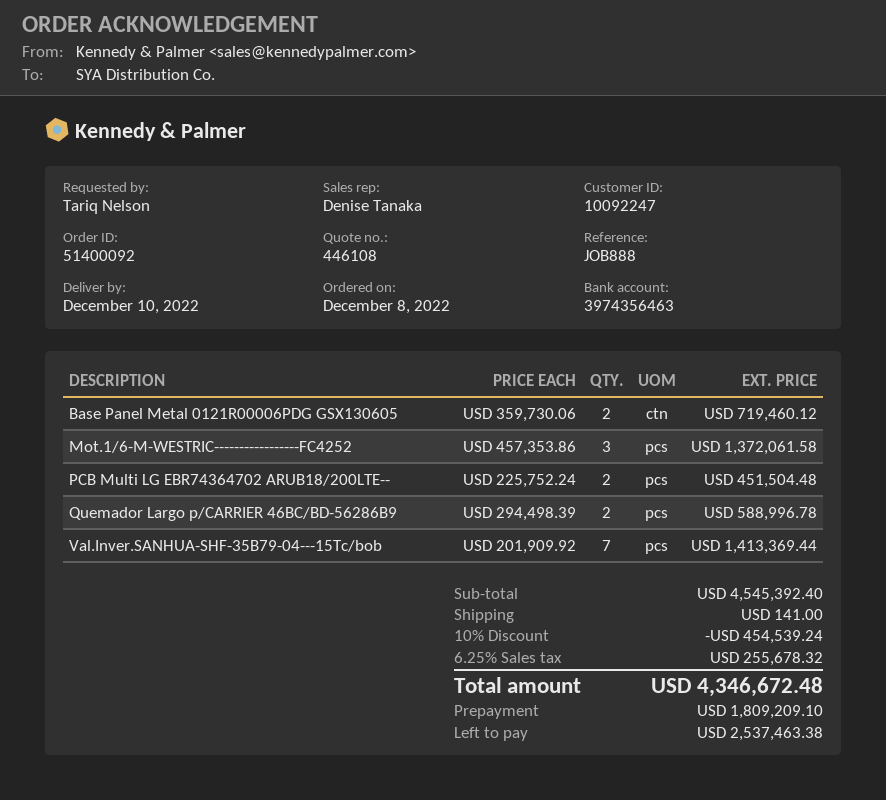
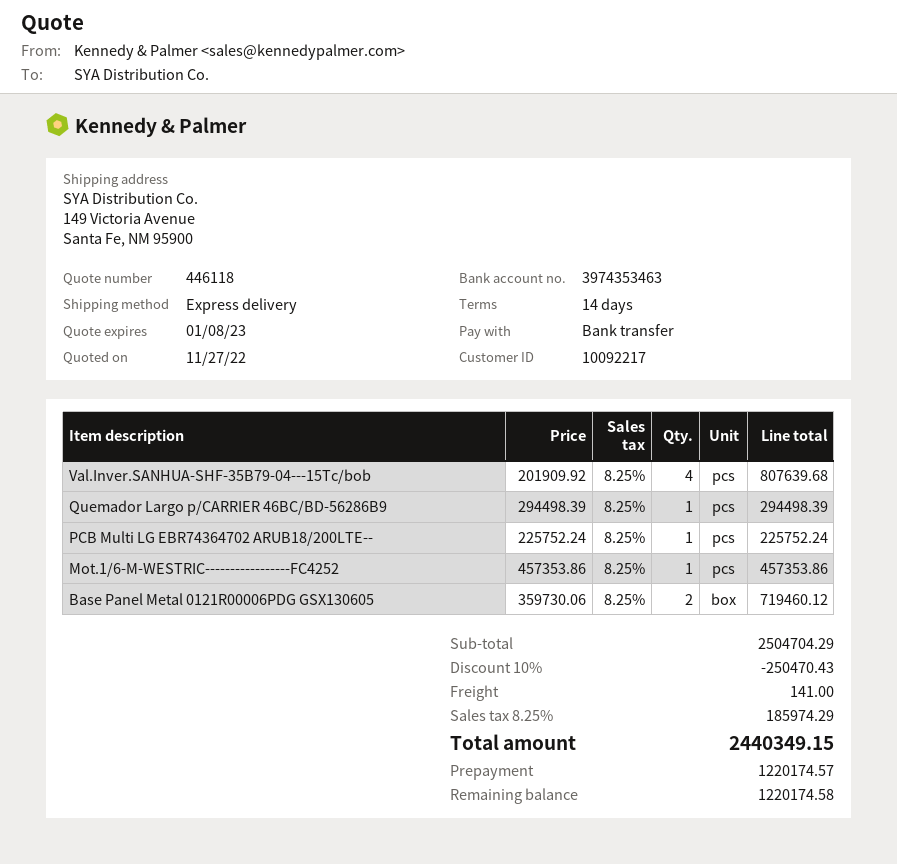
quote number: 446108 -> 446118
customer number: 10092247 -> 10092217
bank account: 3974356463 -> 3974353463
Mot.1/6-M-WESTRIC-----------------FC4252: 3 x 457353.86 = 1372061.58 -> 1 x 457353.86 = 457353.86
PCB Multi LG EBR74364702 ARUB18/200LTE--: 2 x 225752.24 = 451504.48 -> 1 x 225752.24 = 225752.24
Quemador Largo p/CARRIER 46BC/BD-56286B9: 2 x 294498.39 = 588996.78 -> 1 x 294498.39 = 294498.39
Val.Inver.SANHUA-SHF-35B79-04---15Tc/bob: 7 x 201909.92 = 1413369.44 -> 4 x 201909.92 = 807639.68
subtotal: 4545392.40 -> 2504704.29
discount: 10% = 454539.24 -> 10% = 250470.43
tax: 6.25% = 255678.32 -> 8.25% = 185974.29
total: 4346672.48 -> 2440349.15
deposit: 1809209.10 -> 1220174.57
balance: 2537463.38 -> 1220174.58

